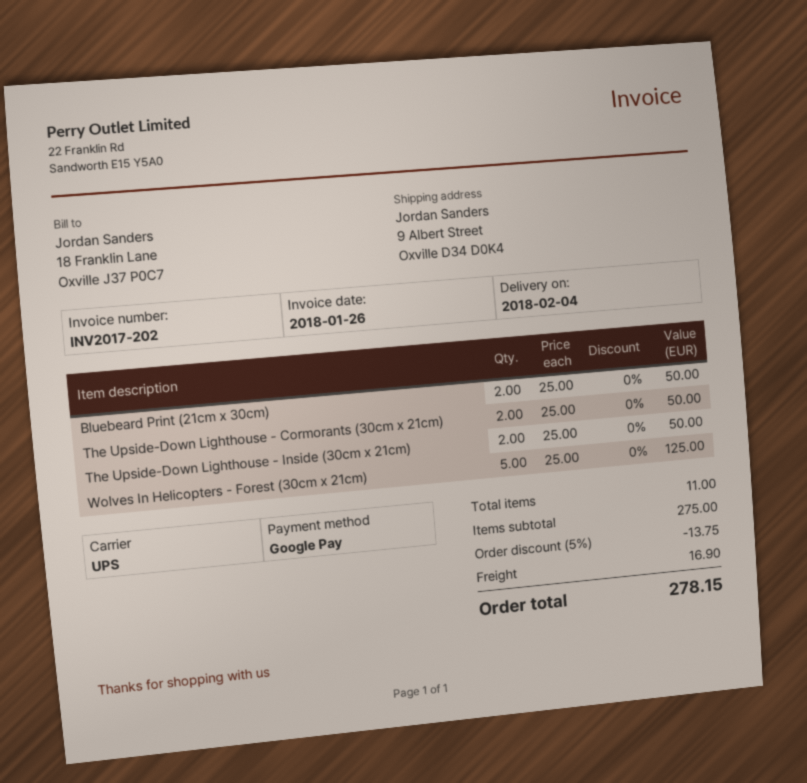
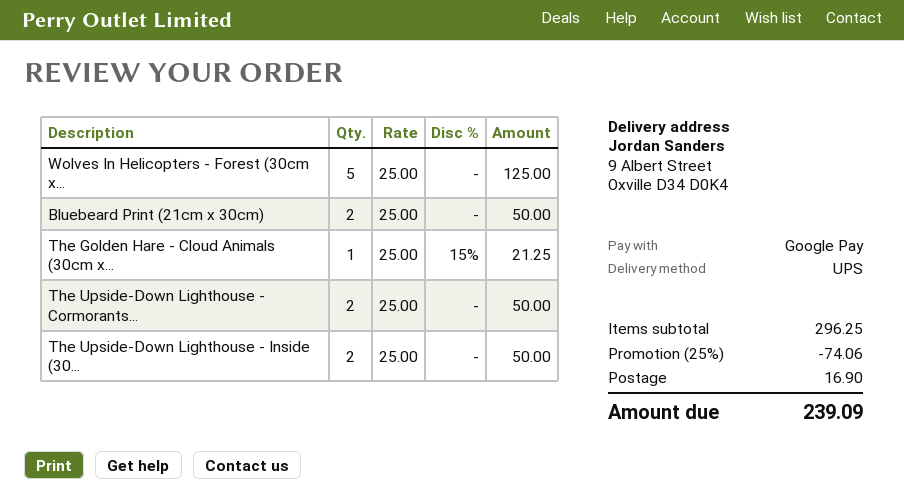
The Golden Hare - Cloud Animals (30cm x...: none -> 1 x 25.00 - 15% = 21.25
subtotal: 275.00 -> 296.25
discount: 5% = 13.75 -> 25% = 74.06
total: 278.15 -> 239.09

